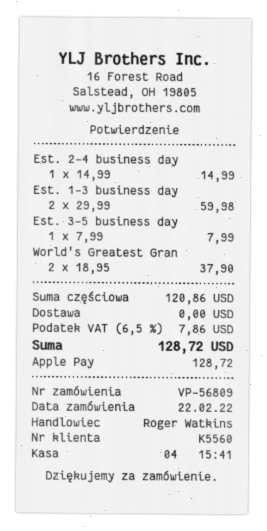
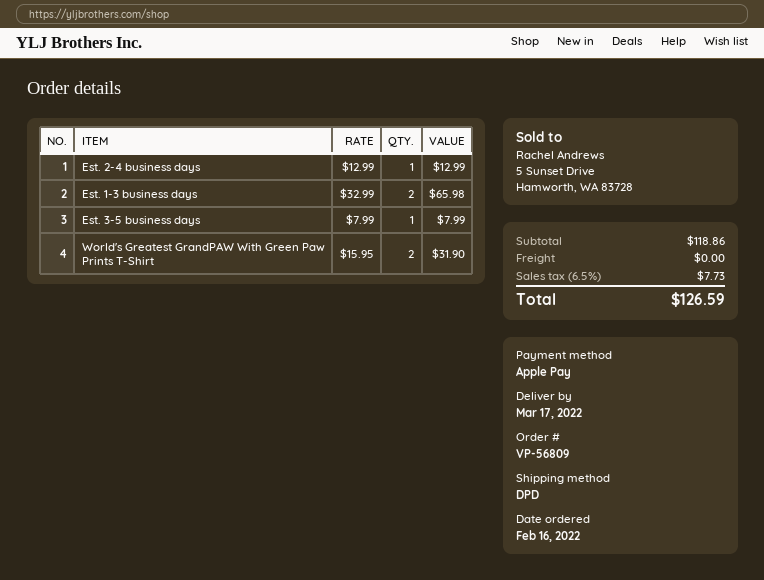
order date: 2022-02-22 -> 2022-02-16
Est. 2-4 business day: 1 x 14.99 = 14.99 -> 1 x 12.99 = 12.99
Est. 1-3 business day: 2 x 29.99 = 59.98 -> 2 x 32.99 = 65.98
World's Greatest Gran: 2 x 18.95 = 37.90 -> 2 x 15.95 = 31.90
subtotal: 120.86 -> 118.86
tax: 6.5% = 7.86 -> 6.5% = 7.73
total: 128.72 -> 126.59

